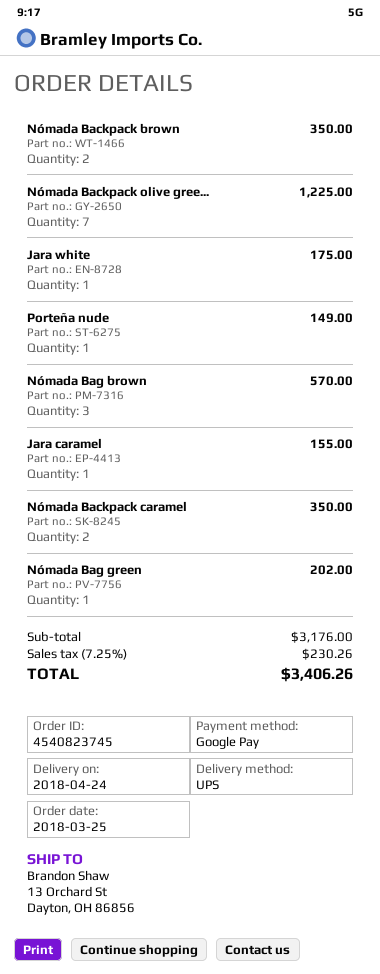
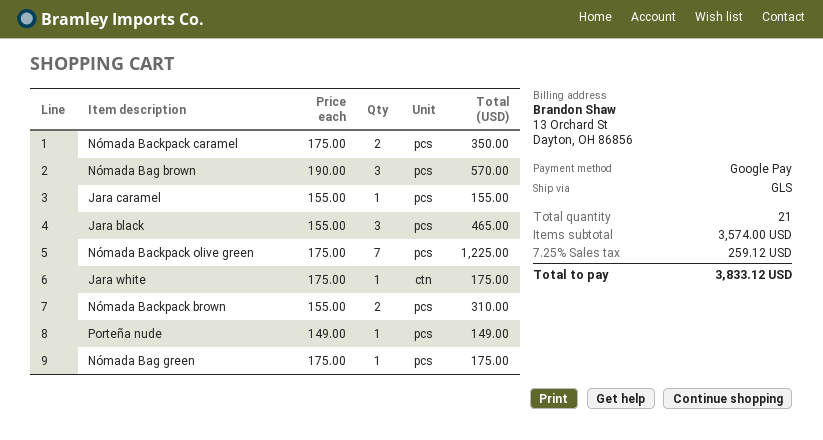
shipping method: UPS -> GLS
Nómada Backpack brown: 2 for 350.00 -> 2 for 310.00
Nómada Bag green: 1 for 202.00 -> 1 for 175.00
Jara black: none -> 3 for 465.00
subtotal: 3176.00 -> 3574.00
tax: 7.25% = 230.26 -> 7.25% = 259.12
total: 3406.26 -> 3833.12

